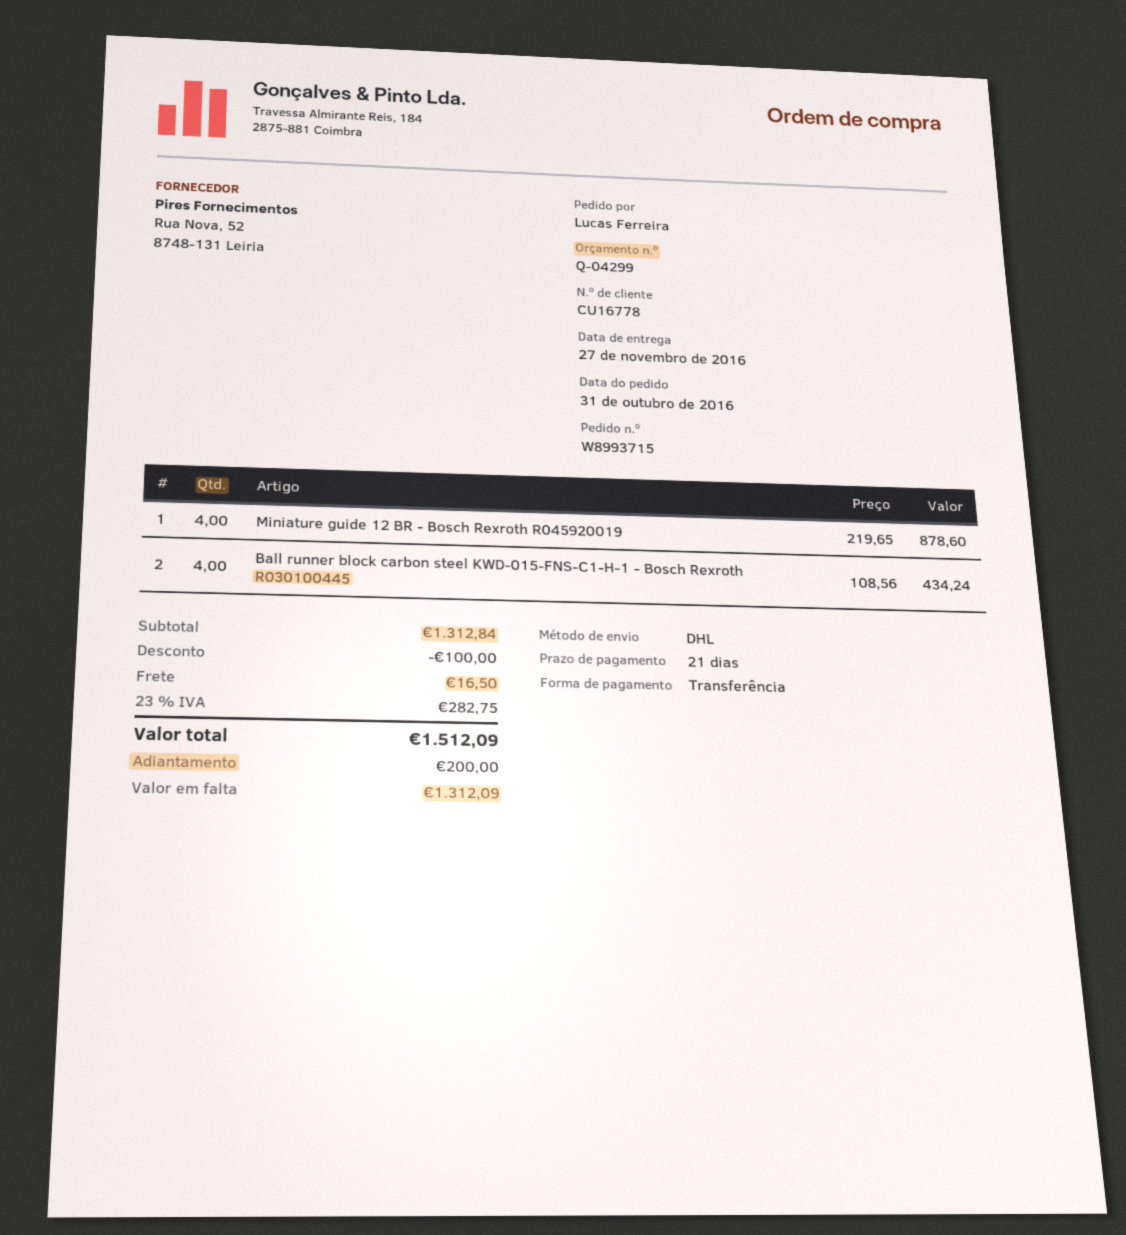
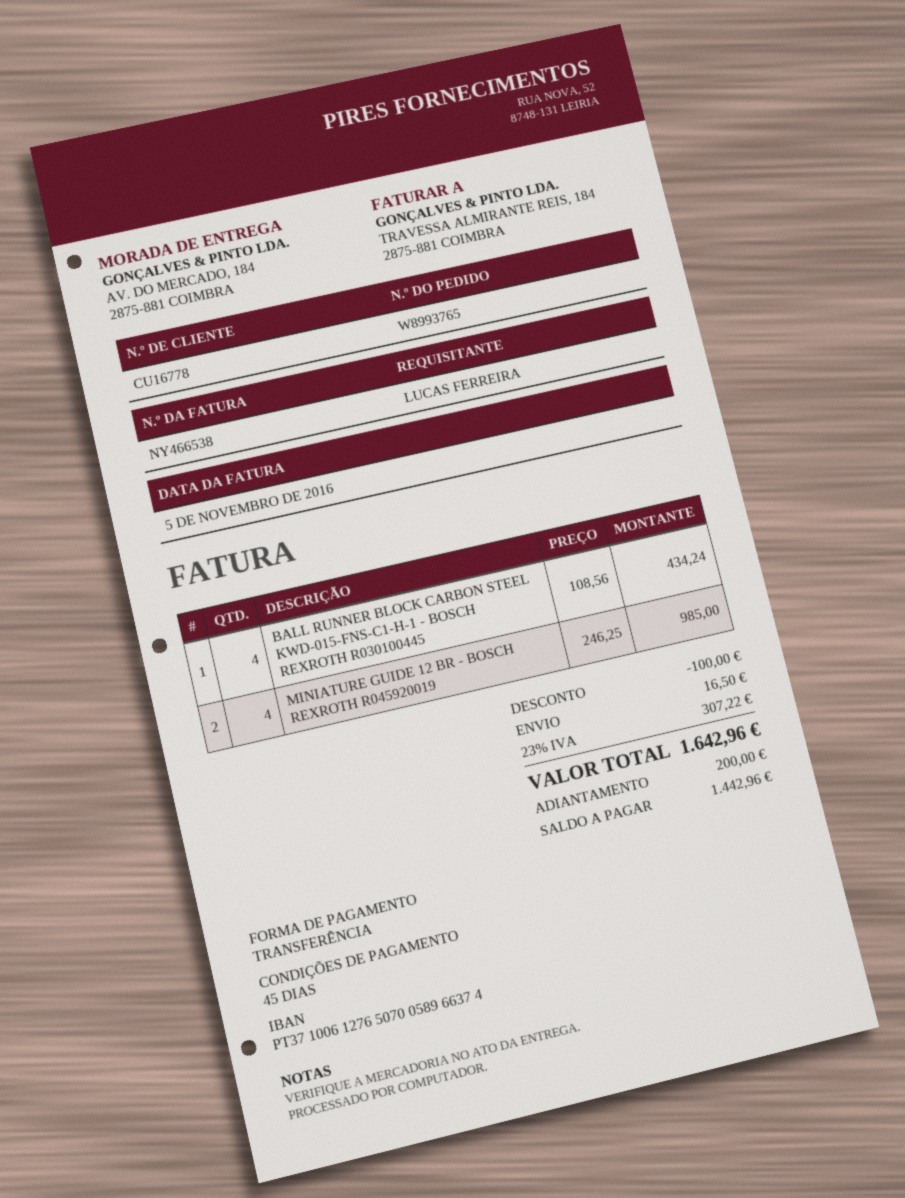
order number: W8993715 -> W8993765
payment terms: 21 days -> 45 days
Miniature guide 12 BR - Bosch Rexroth R045920019: 4 x 219.65 = 878.60 -> 4 x 246.25 = 985.00
tax: 23% = 282.75 -> 23% = 307.22
total: 1512.09 -> 1642.96
balance: 1312.09 -> 1442.96

